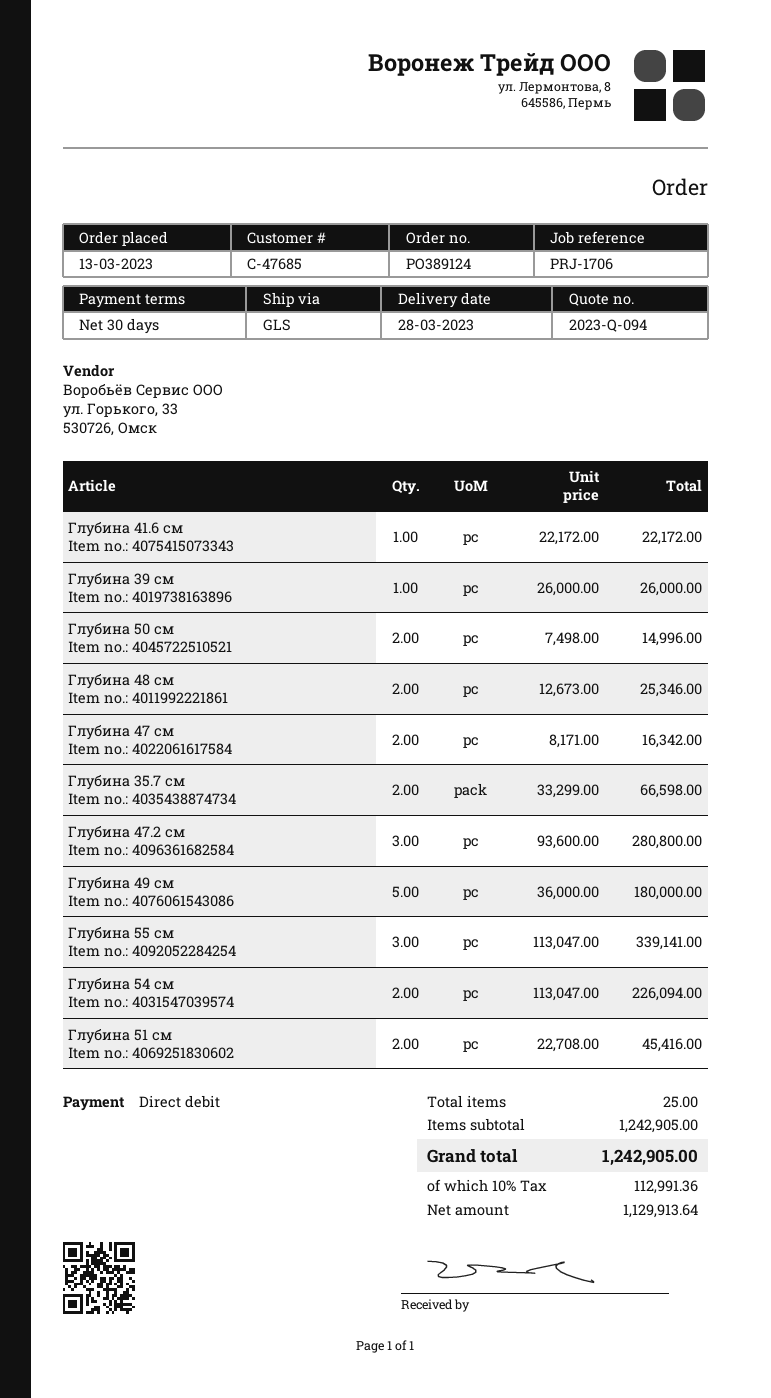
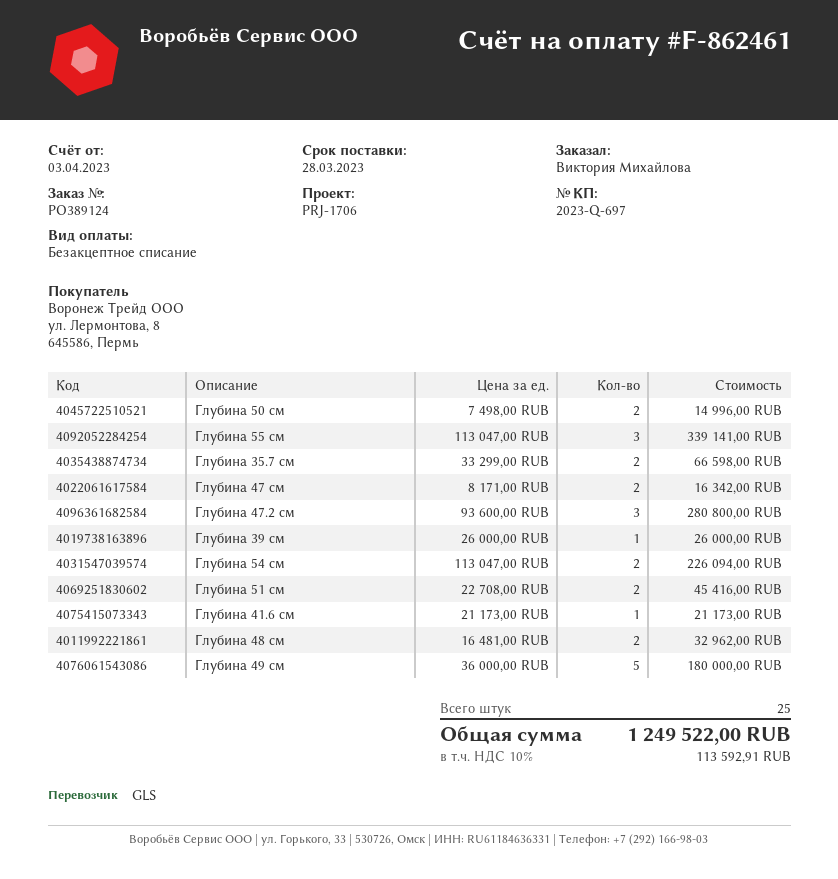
quote number: 2023-Q-094 -> 2023-Q-697
Глубина 41.6 см: 1 x 22172.00 = 22172.00 -> 1 x 21173.00 = 21173.00
Глубина 48 см: 2 x 12673.00 = 25346.00 -> 2 x 16481.00 = 32962.00
tax: 10% = 112991.36 -> 10% = 113592.91
total: 1242905.00 -> 1249522.00

